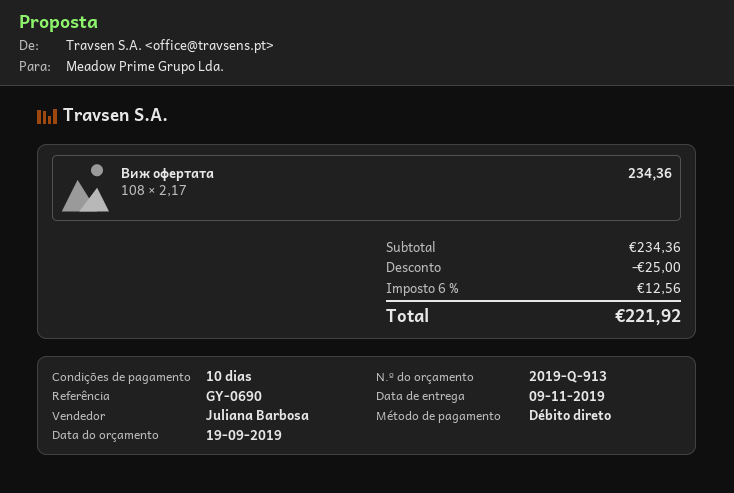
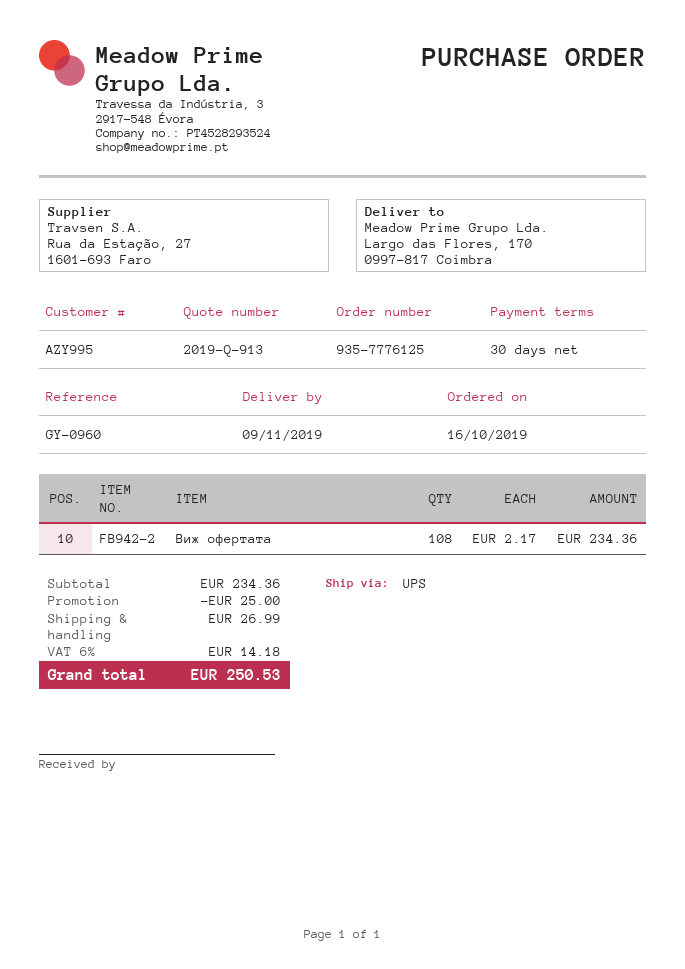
payment terms: 10 days -> 30 days
reference: GY-0690 -> GY-0960
shipping: none -> 26.99
tax: 6% = 12.56 -> 6% = 14.18
total: 221.92 -> 250.53

